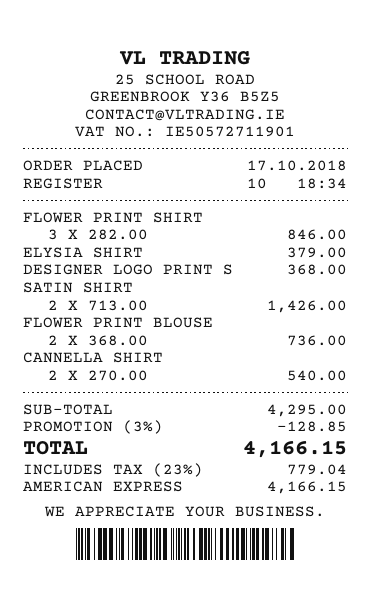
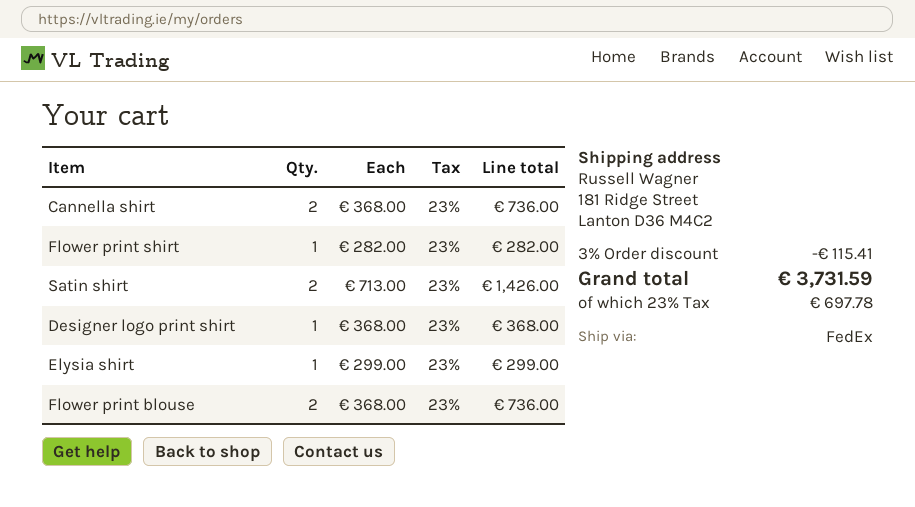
FLOWER PRINT SHIRT: 3 x 282.00 = 846.00 -> 1 x 282.00 = 282.00
ELYSIA SHIRT: 1 x 379.00 = 379.00 -> 1 x 299.00 = 299.00
CANNELLA SHIRT: 2 x 270.00 = 540.00 -> 2 x 368.00 = 736.00
discount: 3% = 128.85 -> 3% = 115.41
tax: 23% = 779.04 -> 23% = 697.78
total: 4166.15 -> 3731.59

